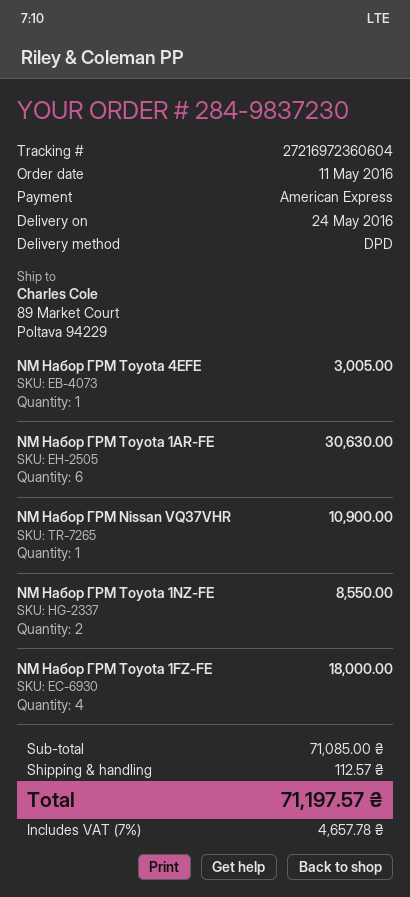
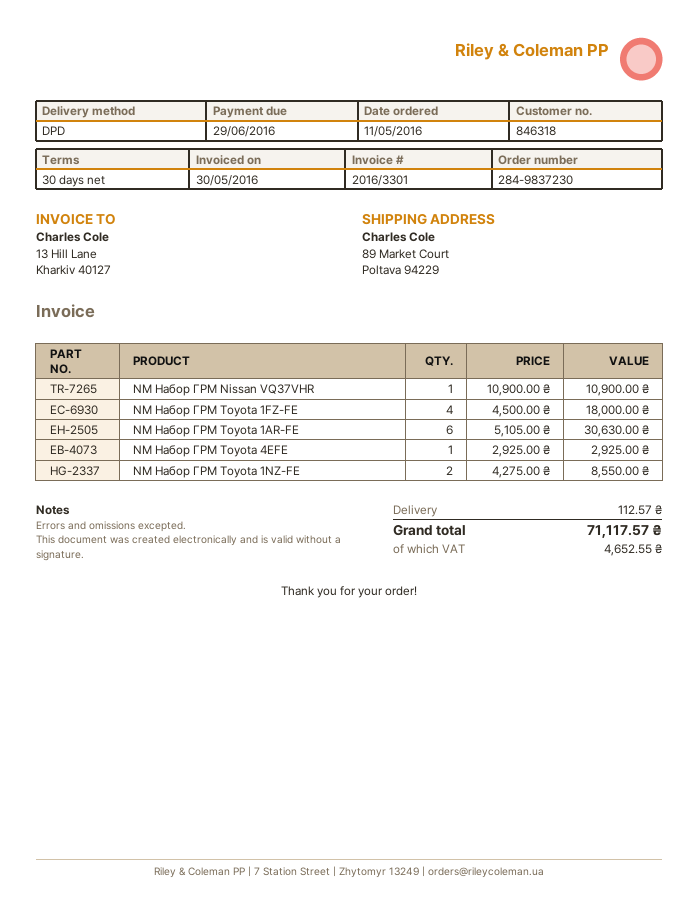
NM Набор ГРМ Toyota 4EFE: 1 for 3005.00 -> 1 for 2925.00
tax: 4657.78 -> 4652.55
total: 71197.57 -> 71117.57

